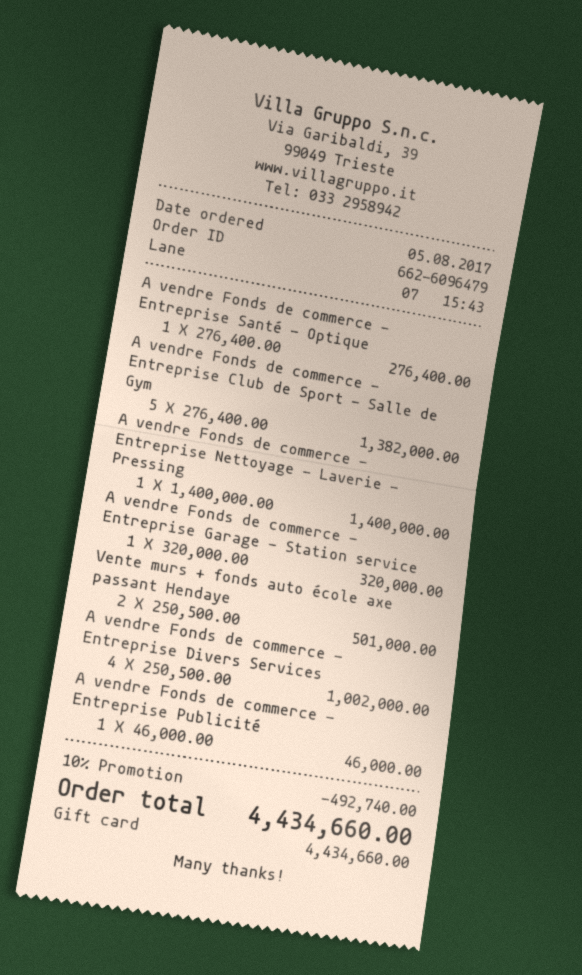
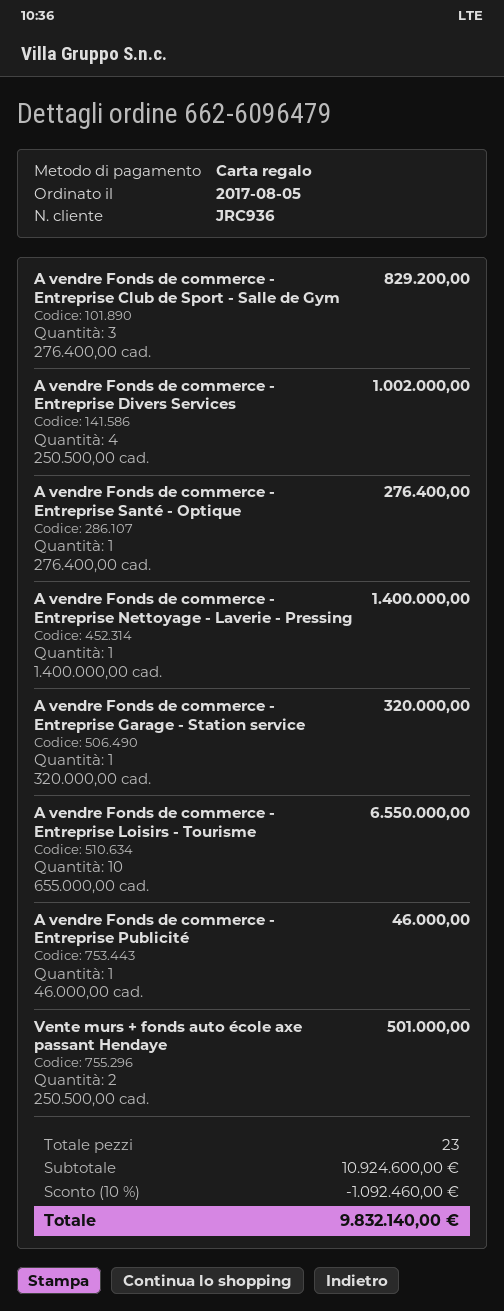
A vendre Fonds de commerce - Entreprise Club de Sport - Salle de Gym: 5 x 276400.00 = 1382000.00 -> 3 x 276400.00 = 829200.00
A vendre Fonds de commerce - Entreprise Loisirs - Tourisme: none -> 10 x 655000.00 = 6550000.00
discount: 10% = 492740.00 -> 10% = 1092460.00
total: 4434660.00 -> 9832140.00

